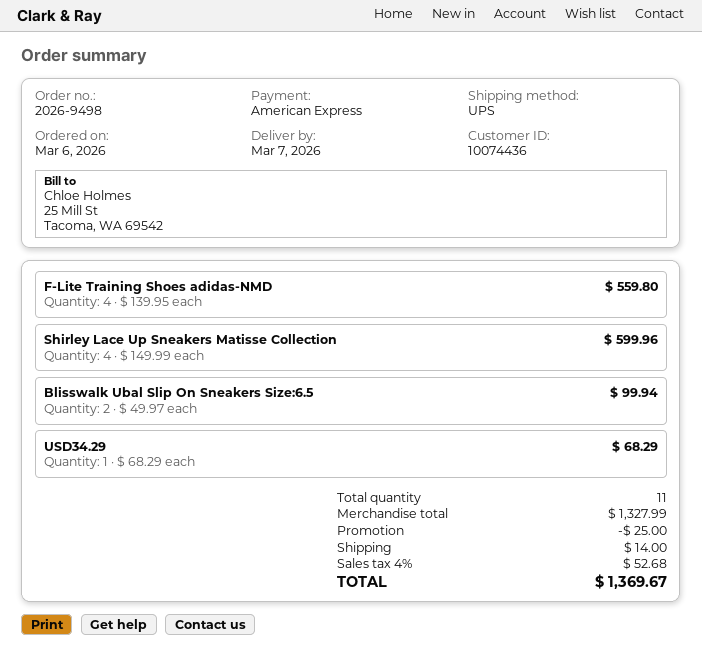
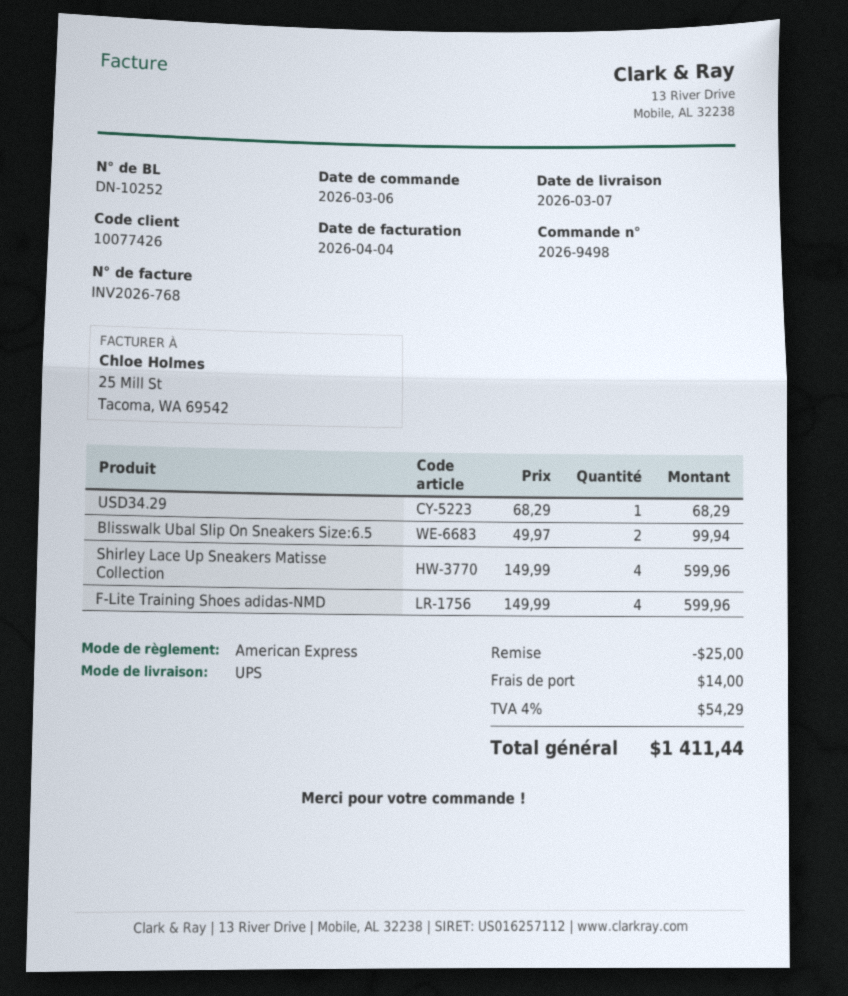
customer number: 10074436 -> 10077426
F-Lite Training Shoes adidas-NMD: 4 x 139.95 = 559.80 -> 4 x 149.99 = 599.96
tax: 4% = 52.68 -> 4% = 54.29
total: 1369.67 -> 1411.44

